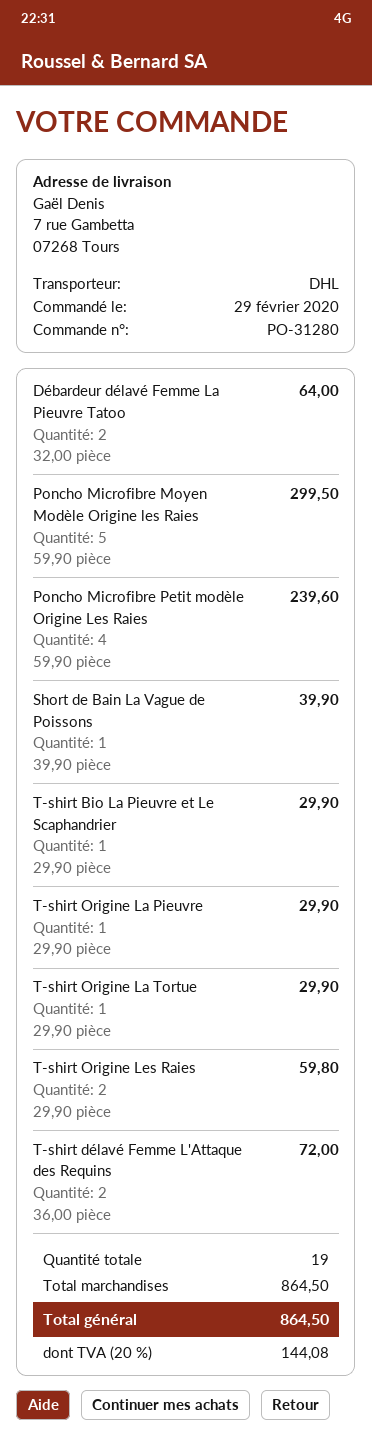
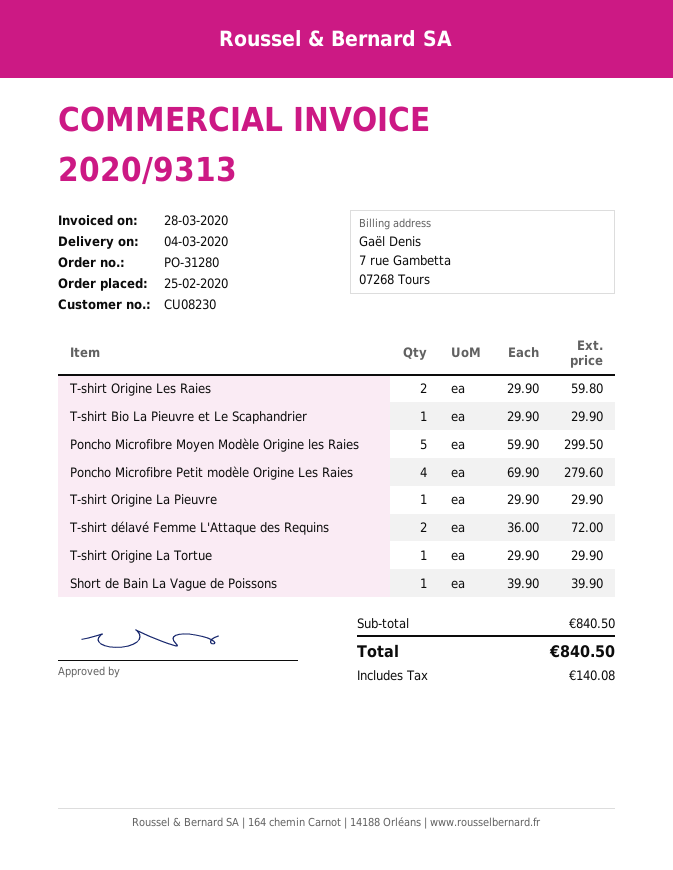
order date: 2020-02-29 -> 2020-02-25
Débardeur délavé Femme La Pieuvre Tatoo: 2 x 32.00 = 64.00 -> none
Poncho Microfibre Petit modèle Origine Les Raies: 4 x 59.90 = 239.60 -> 4 x 69.90 = 279.60
subtotal: 864.50 -> 840.50
tax: 144.08 -> 140.08
total: 864.50 -> 840.50

